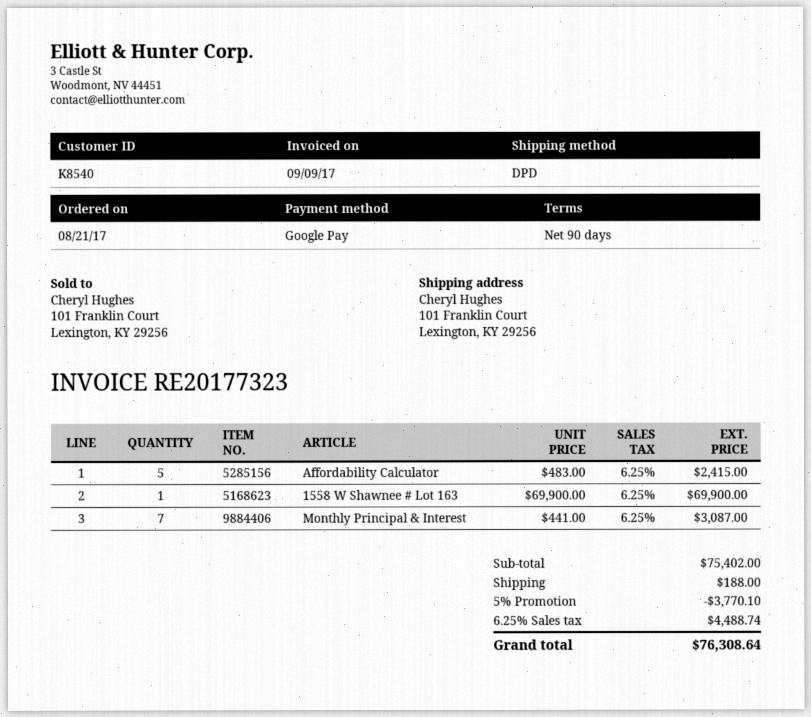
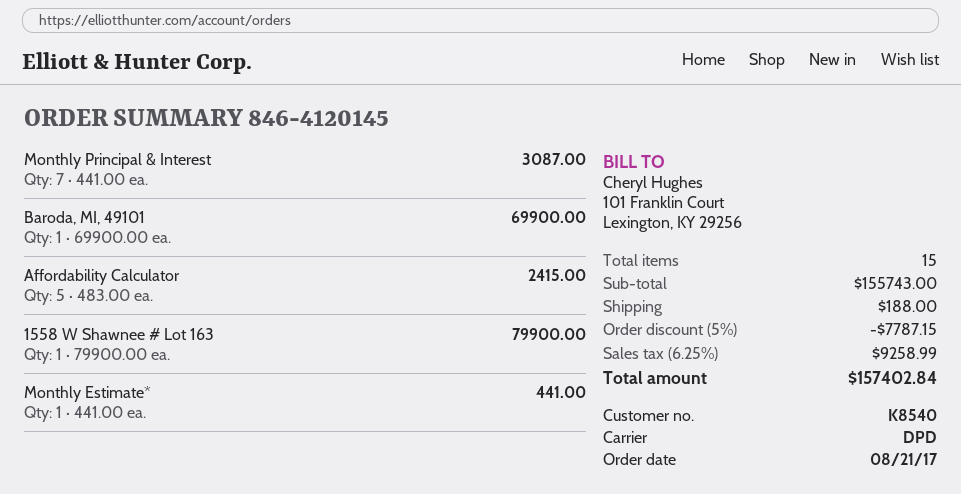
1558 W Shawnee # Lot 163: 1 x 69900.00 = 69900.00 -> 1 x 79900.00 = 79900.00
Baroda, MI, 49101: none -> 1 x 69900.00 = 69900.00
Monthly Estimate*: none -> 1 x 441.00 = 441.00
subtotal: 75402.00 -> 155743.00
discount: 5% = 3770.10 -> 5% = 7787.15
tax: 6.25% = 4488.74 -> 6.25% = 9258.99
total: 76308.64 -> 157402.84

